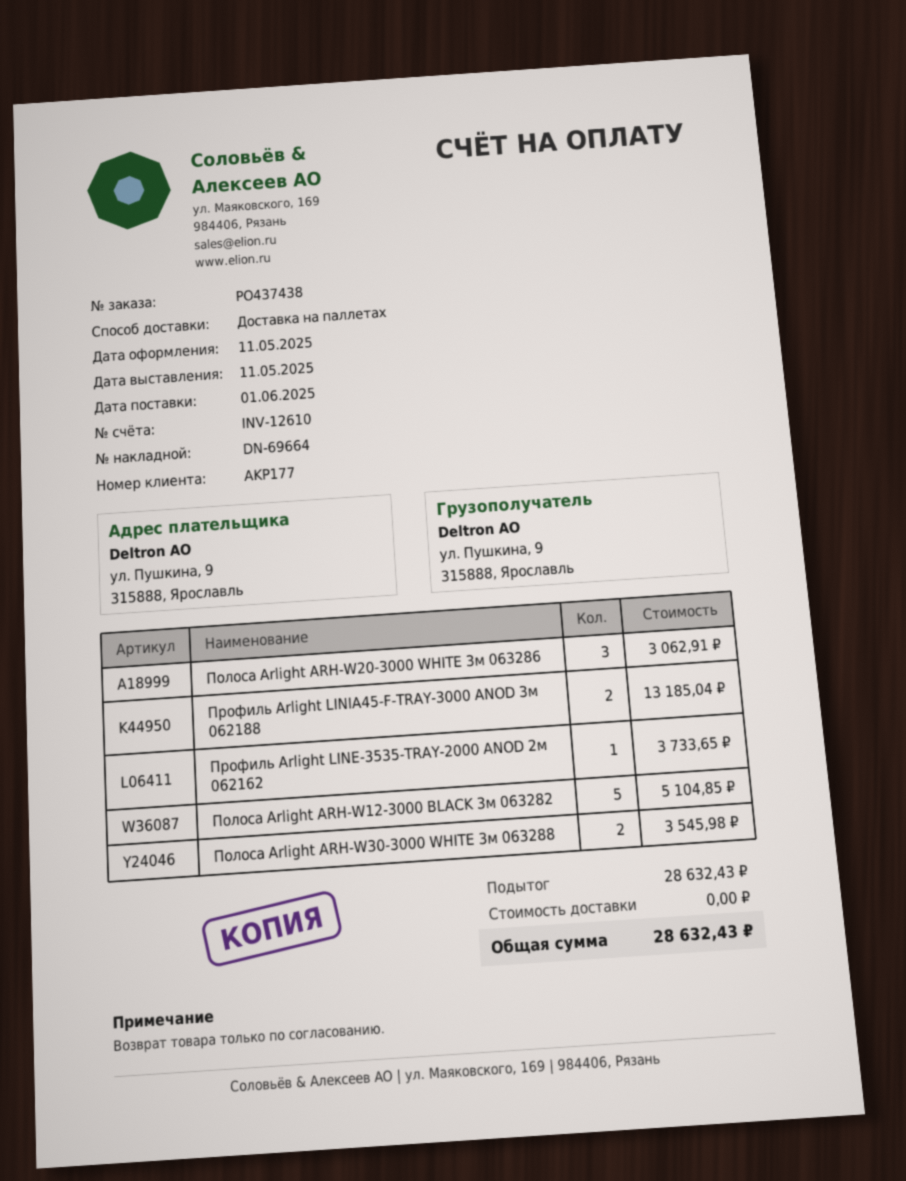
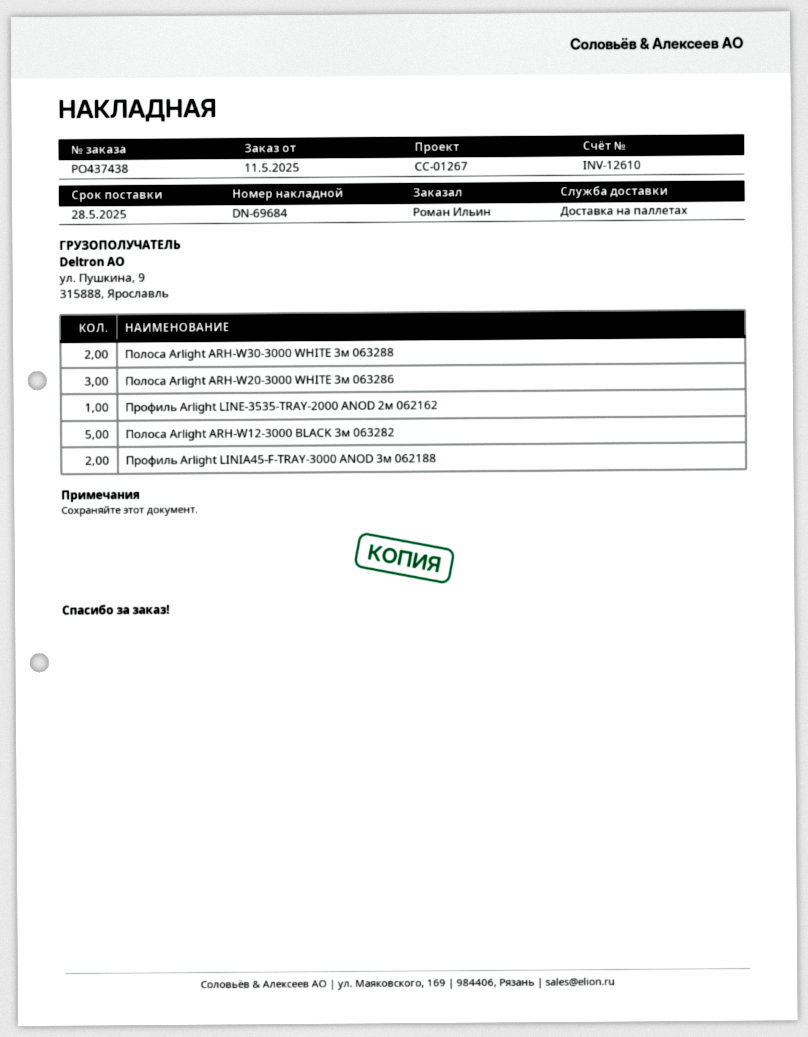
delivery note number: DN-69664 -> DN-69684
delivery date: 2025-06-01 -> 2025-05-28

